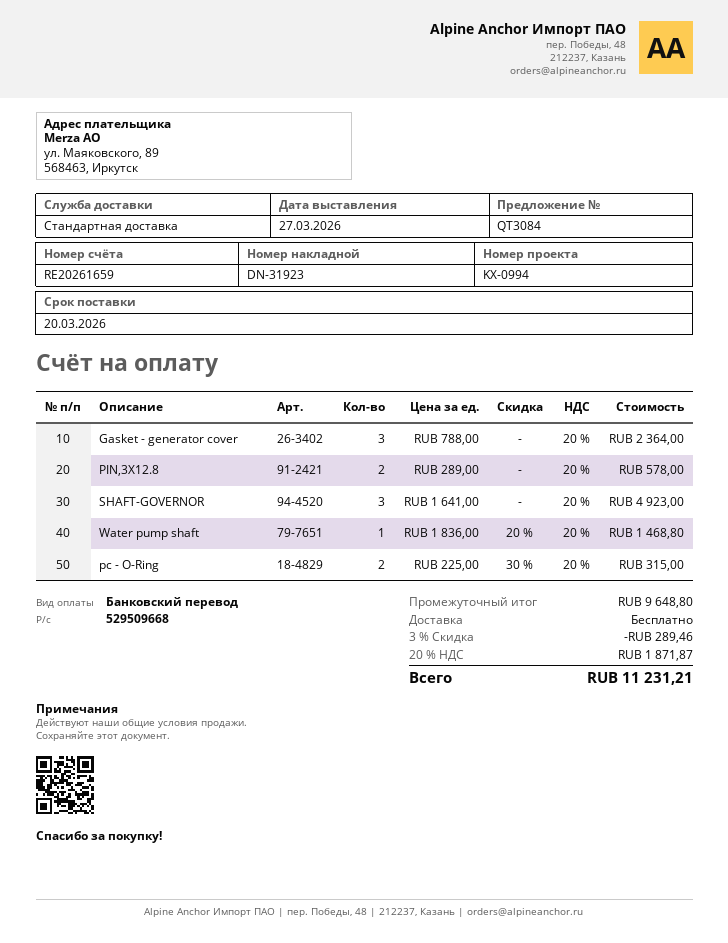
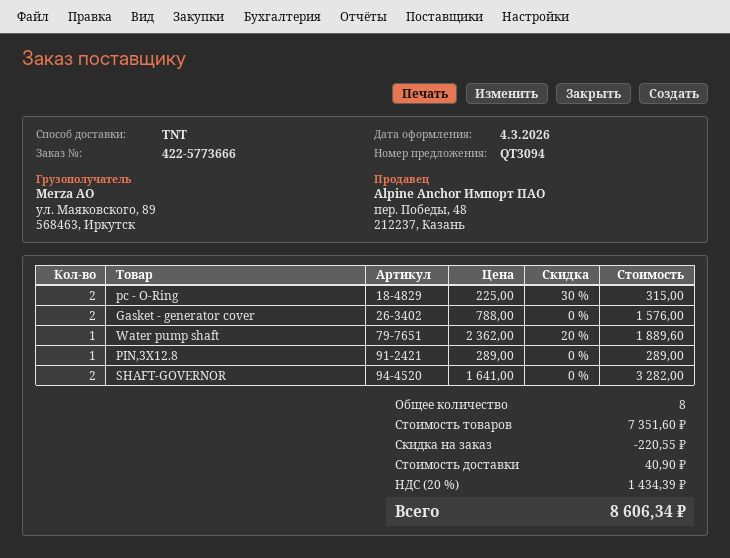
quote number: QT3084 -> QT3094
shipping method: standard -> TNT
Gasket - generator cover: 3 x 788.00 = 2364.00 -> 2 x 788.00 = 1576.00
PIN,3X12.8: 2 x 289.00 = 578.00 -> 1 x 289.00 = 289.00
SHAFT-GOVERNOR: 3 x 1641.00 = 4923.00 -> 2 x 1641.00 = 3282.00
Water pump shaft: 1 x 1836.00 - 20% = 1468.80 -> 1 x 2362.00 - 20% = 1889.60
subtotal: 9648.80 -> 7351.60
discount: 289.46 -> 220.55
shipping: 0.00 -> 40.90
tax: 20% = 1871.87 -> 20% = 1434.39
total: 11231.21 -> 8606.34

